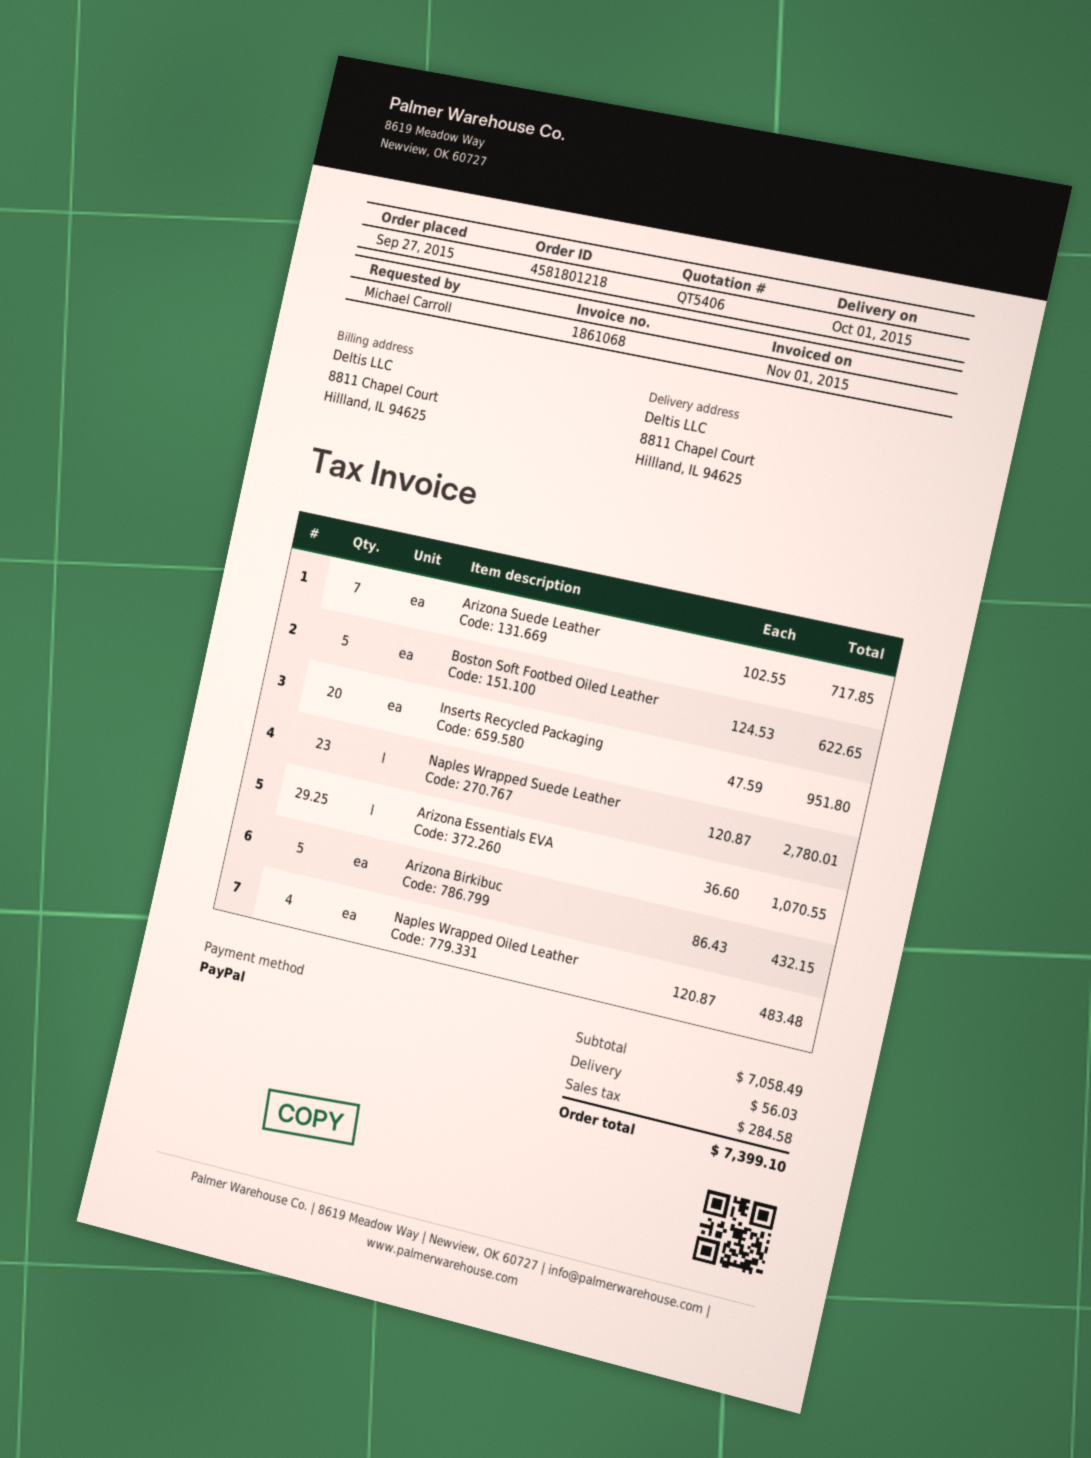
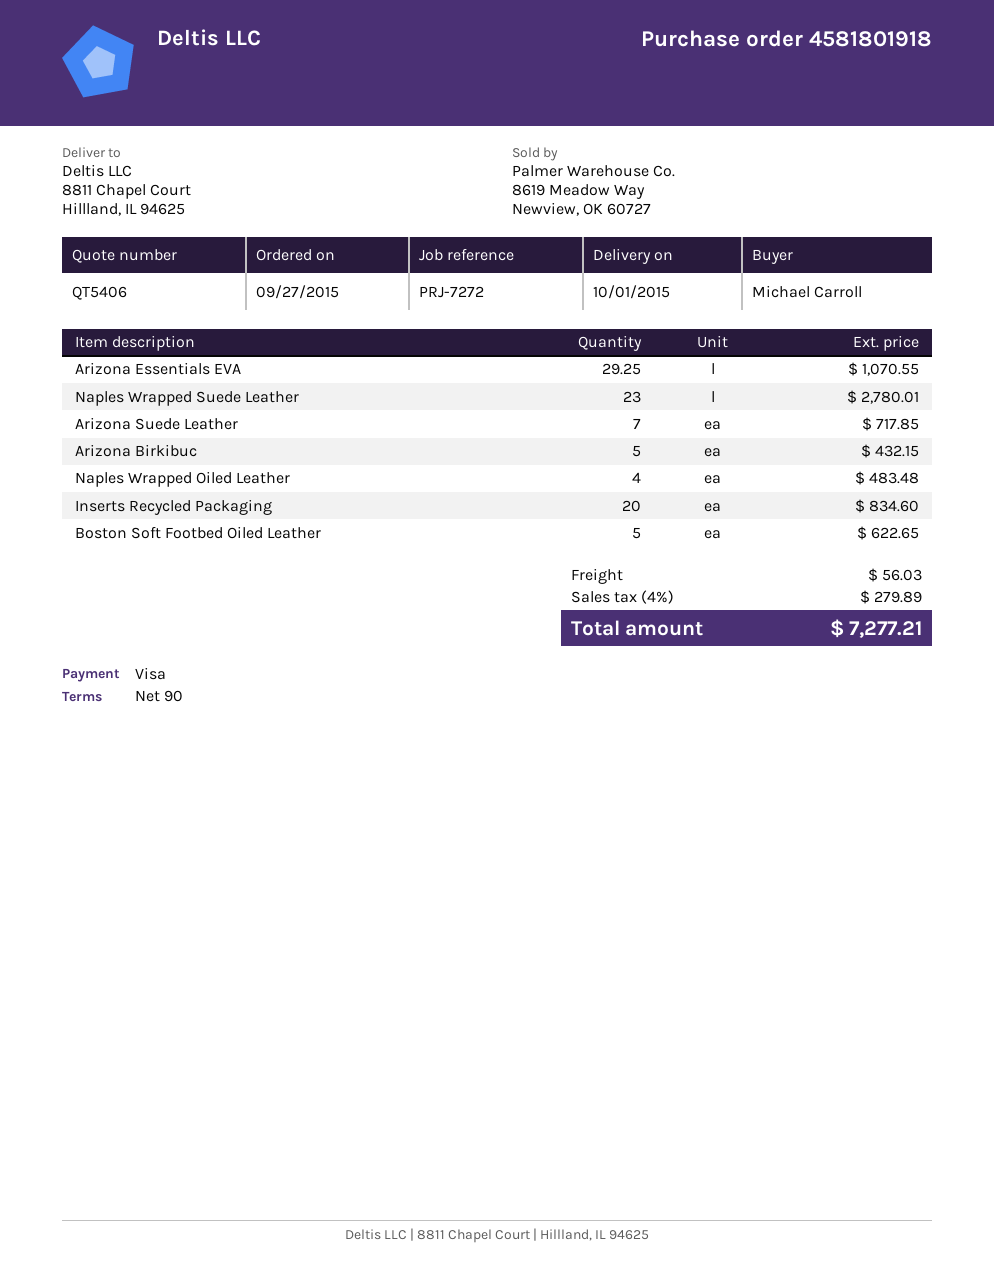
order number: 4581801218 -> 4581801918
payment method: PayPal -> Visa
Inserts Recycled Packaging: 20 for 951.80 -> 20 for 834.60
tax: 284.58 -> 279.89
total: 7399.10 -> 7277.21

